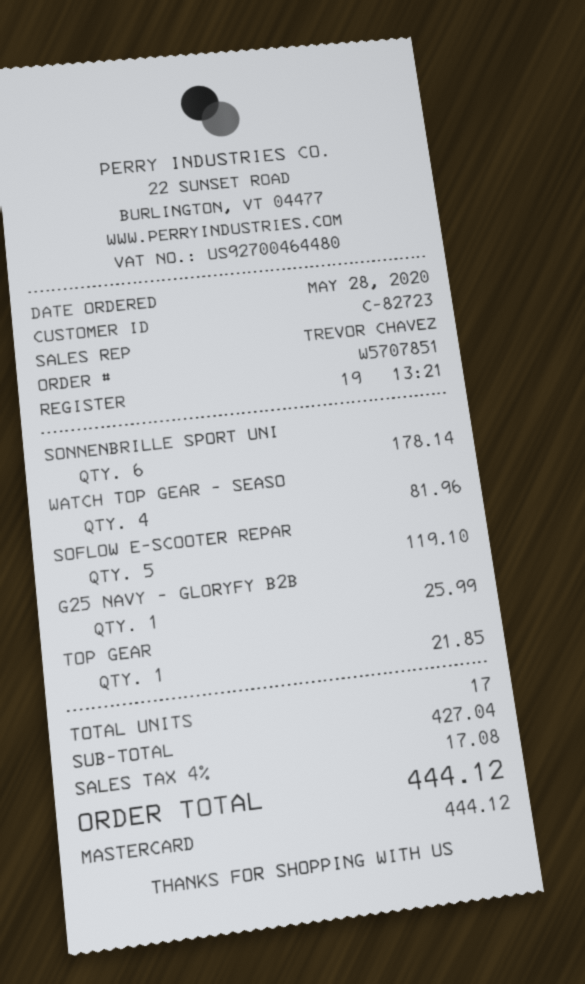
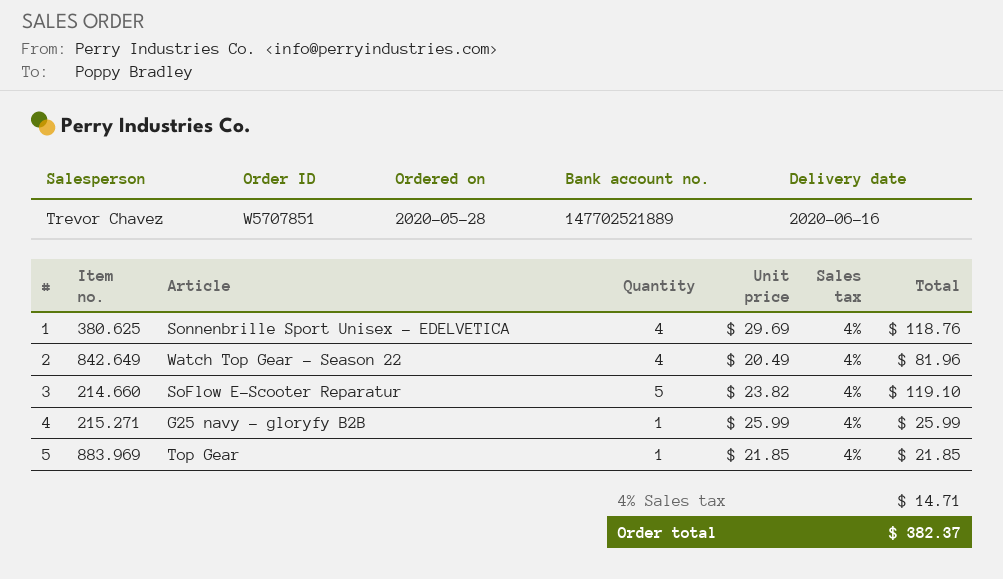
SONNENBRILLE SPORT UNI: 6 for 178.14 -> 4 for 118.76
tax: 4% = 17.08 -> 4% = 14.71
total: 444.12 -> 382.37

